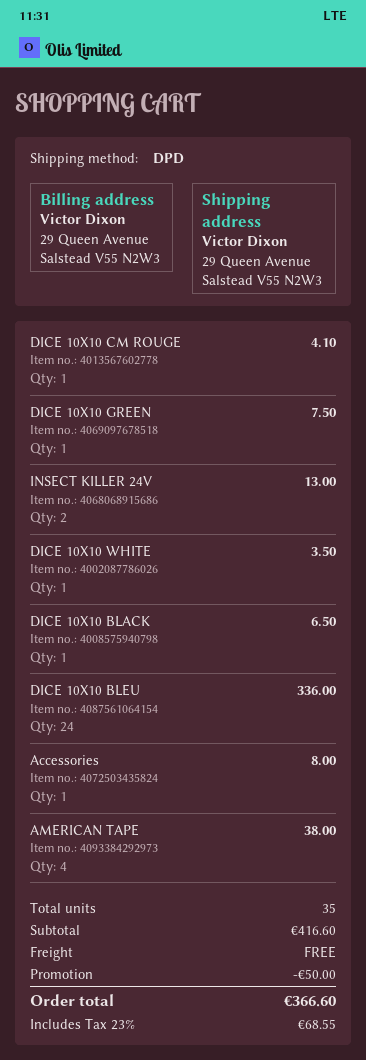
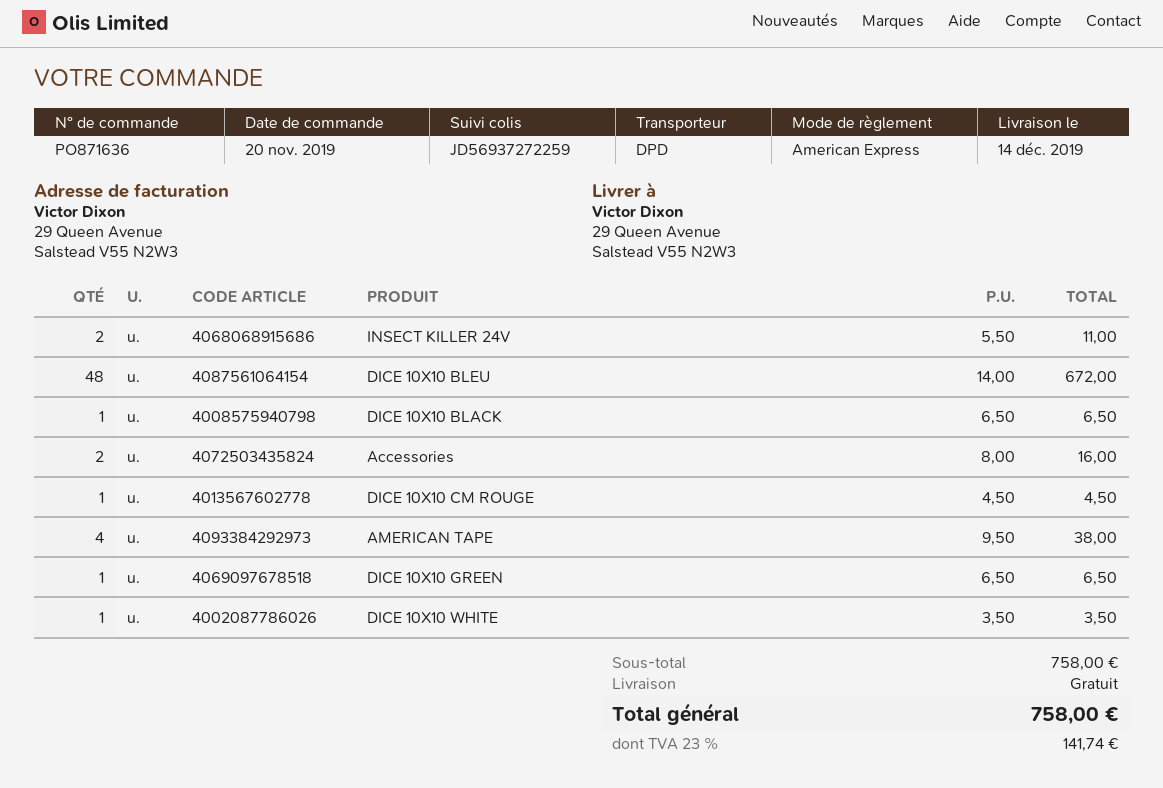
DICE 10X10 CM ROUGE: 1 for 4.10 -> 1 for 4.50
DICE 10X10 GREEN: 1 for 7.50 -> 1 for 6.50
INSECT KILLER 24V: 2 for 13.00 -> 2 for 11.00
DICE 10X10 BLEU: 24 for 336.00 -> 48 for 672.00
Accessories: 1 for 8.00 -> 2 for 16.00
subtotal: 416.60 -> 758.00
discount: 50.00 -> none
tax: 23% = 68.55 -> 23% = 141.74
total: 366.60 -> 758.00

